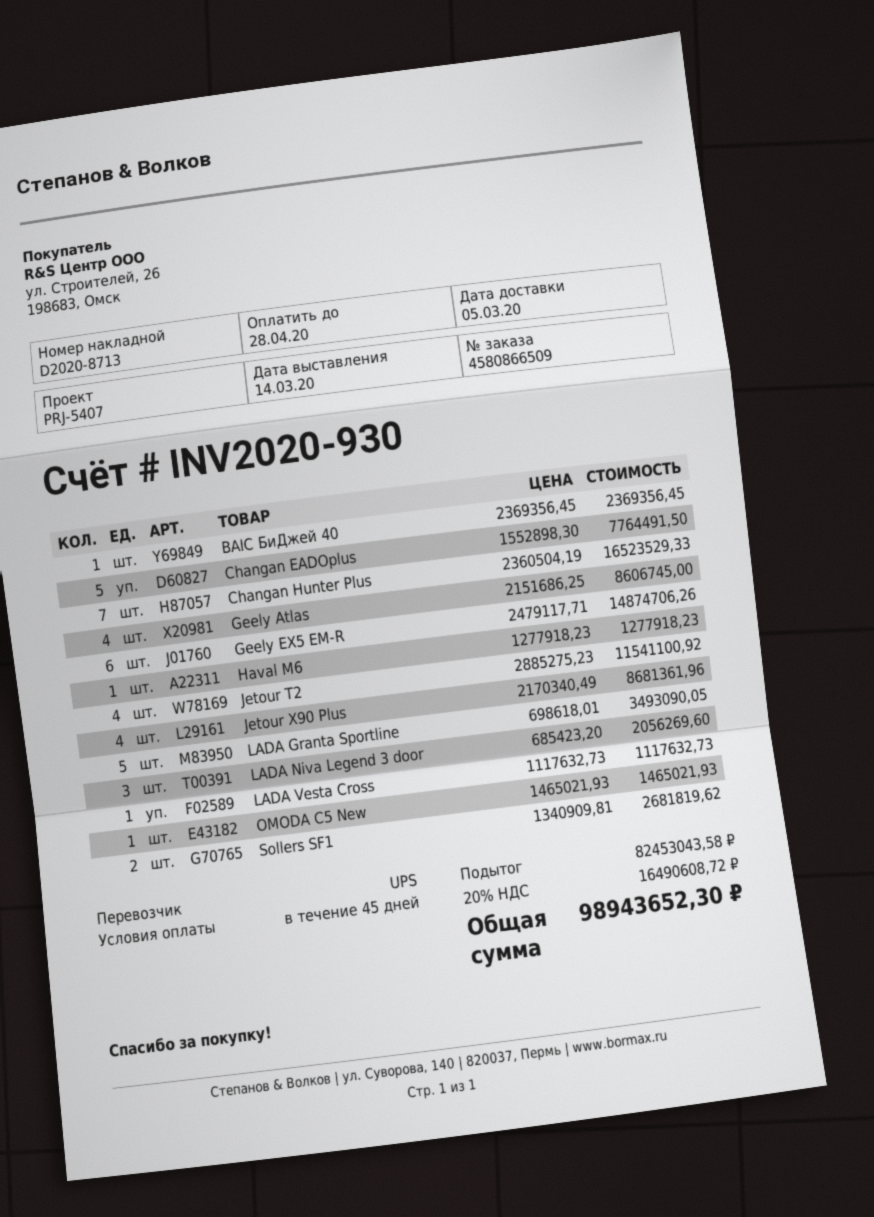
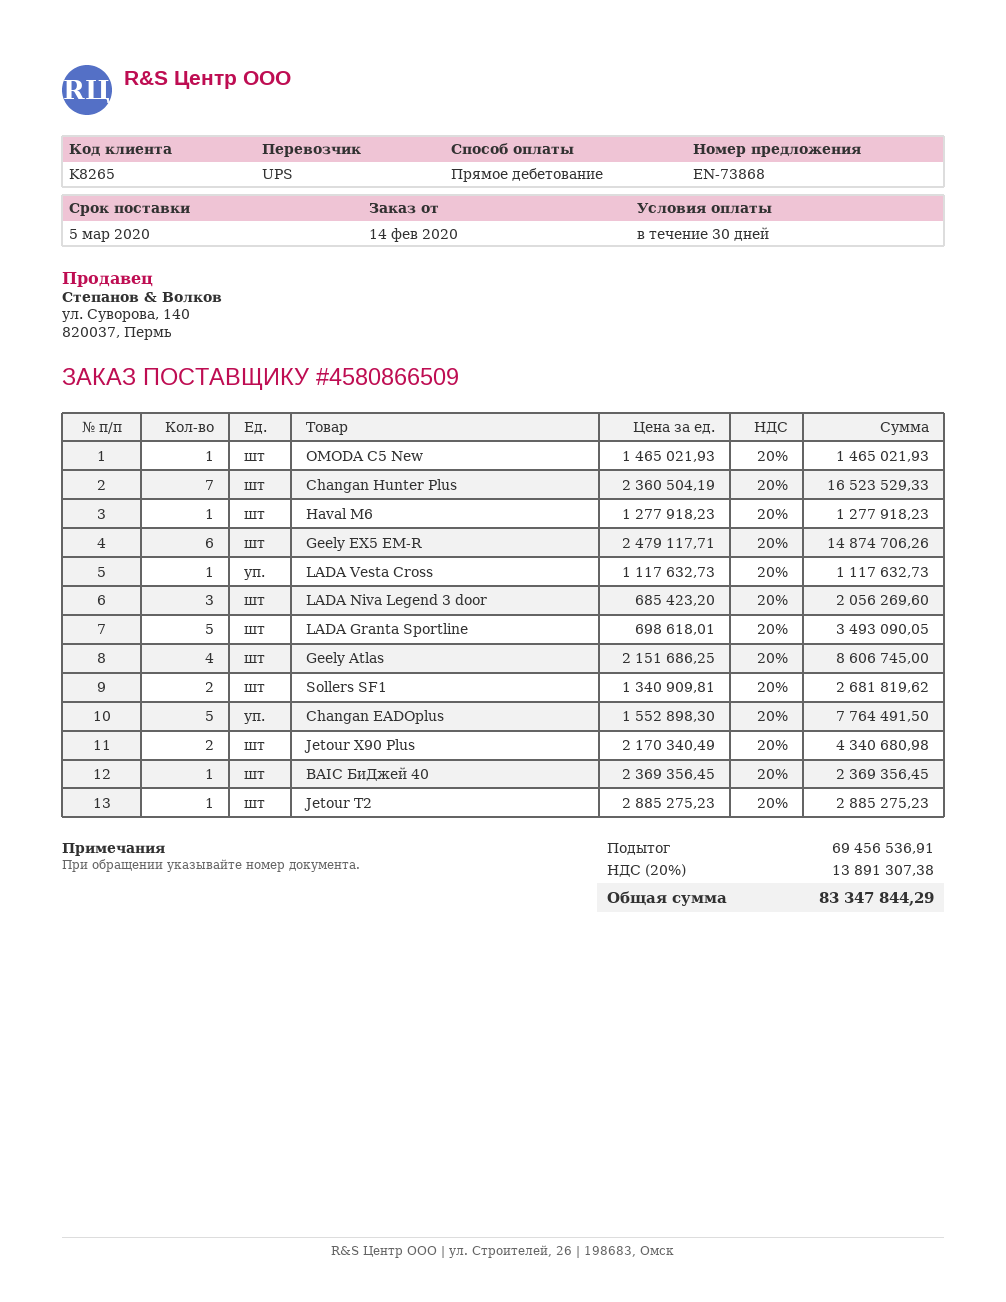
payment terms: 45 days -> 30 days
Jetour T2: 4 x 2885275.23 = 11541100.92 -> 1 x 2885275.23 = 2885275.23
Jetour X90 Plus: 4 x 2170340.49 = 8681361.96 -> 2 x 2170340.49 = 4340680.98
subtotal: 82453043.58 -> 69456536.91
tax: 20% = 16490608.72 -> 20% = 13891307.38
total: 98943652.30 -> 83347844.29

